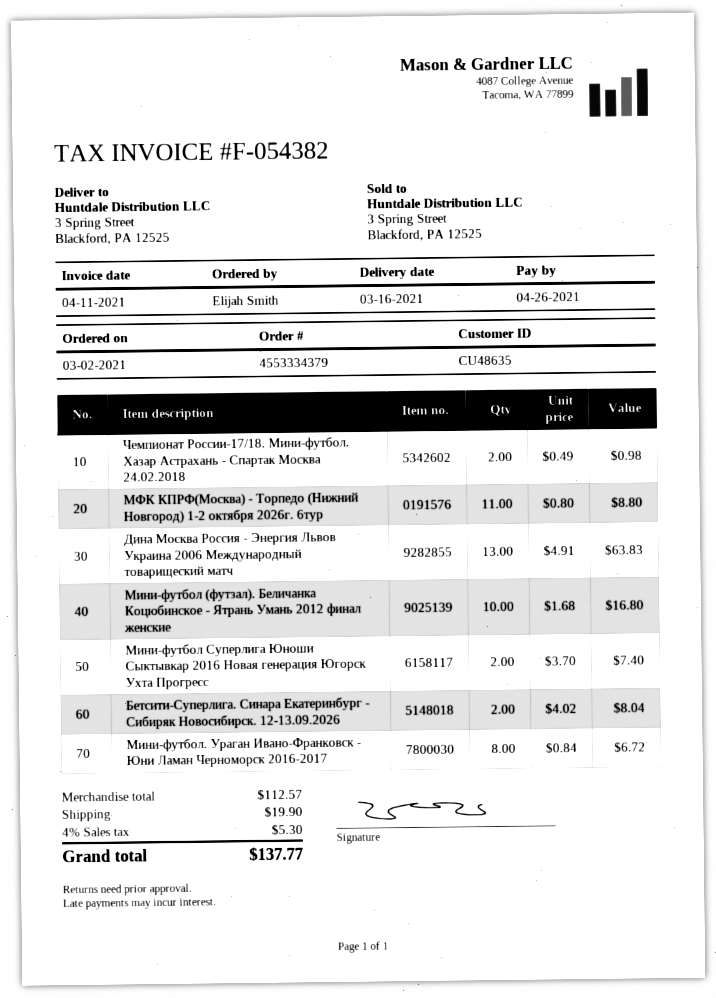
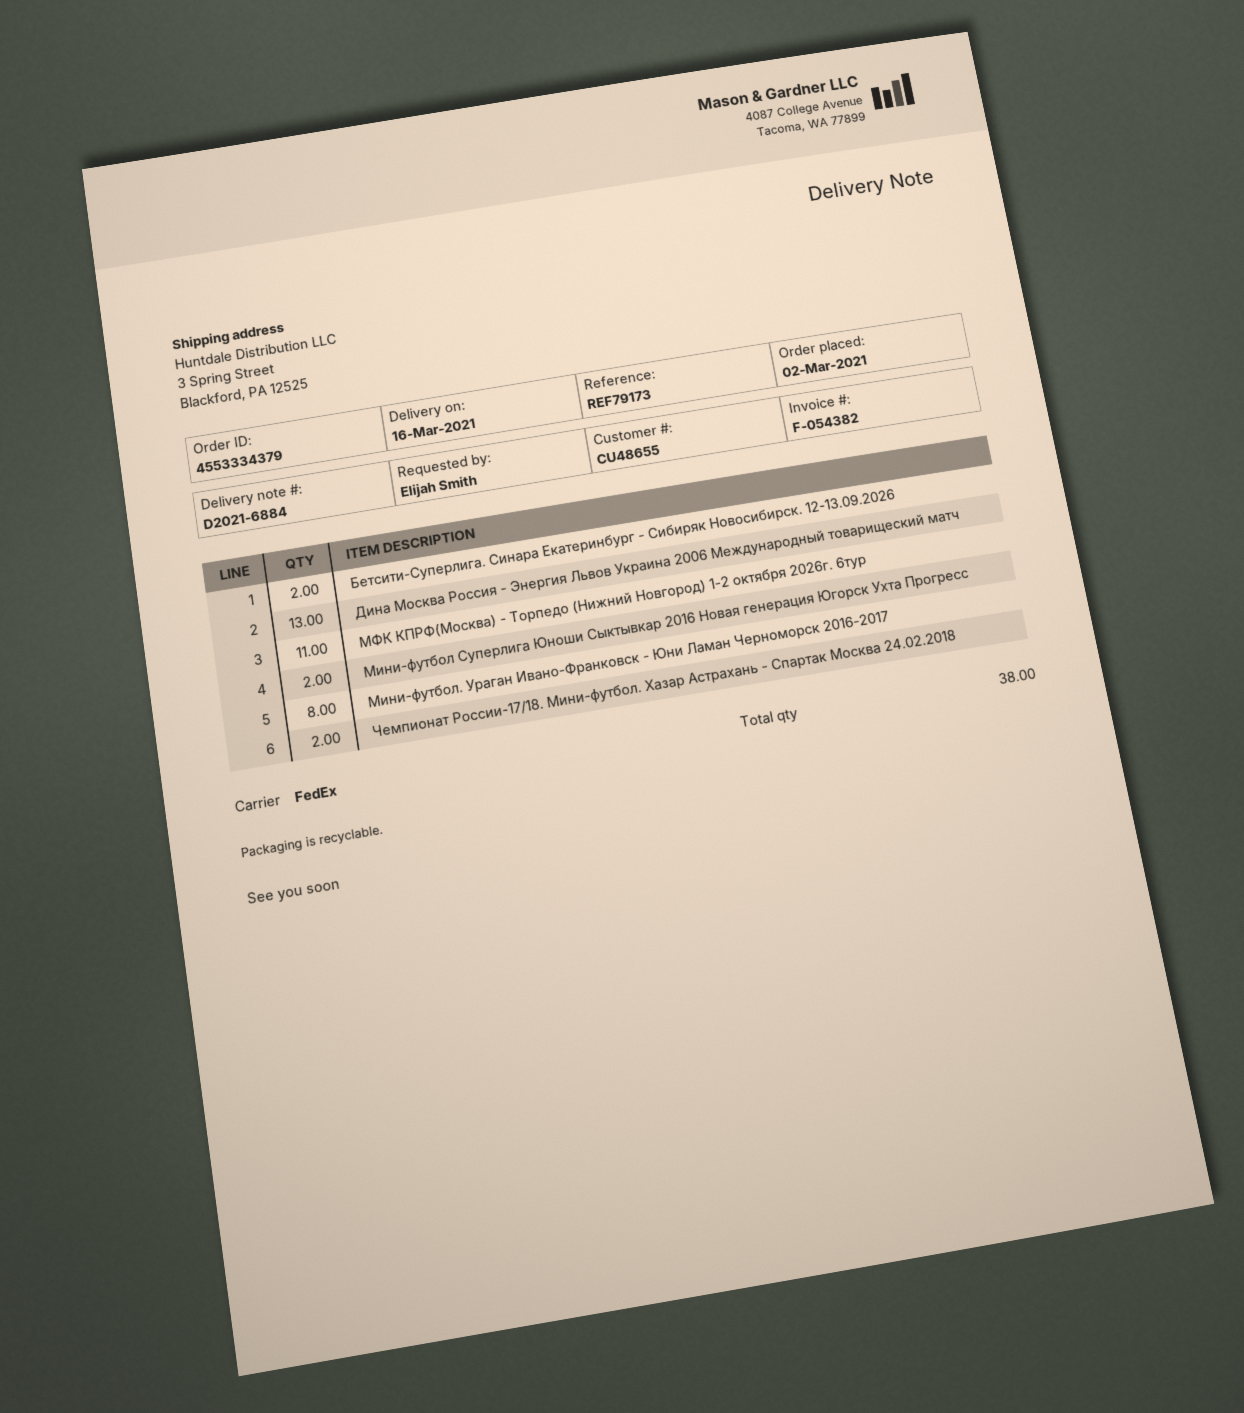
customer number: CU48635 -> CU48655
Мини-футбол (футзал). Беличанка Коцюбинское - Ятрань Умань 2012 финал женские: 10 -> none

